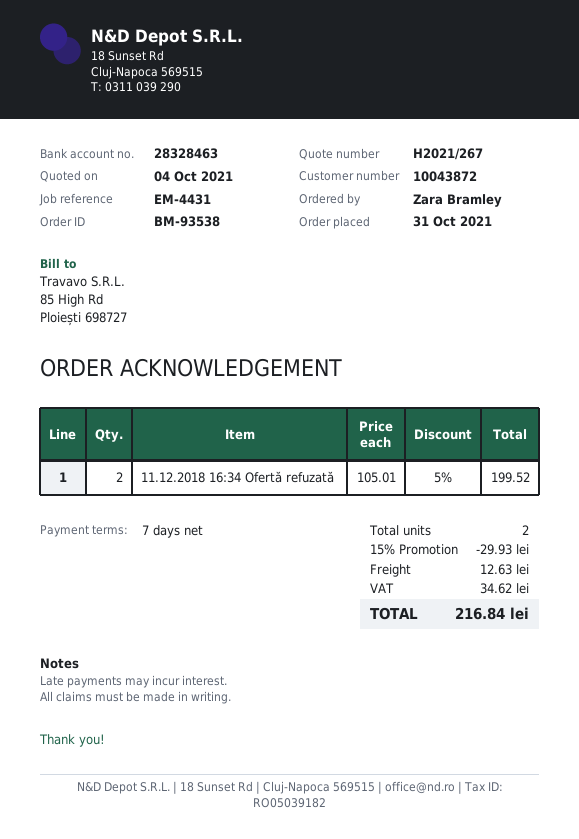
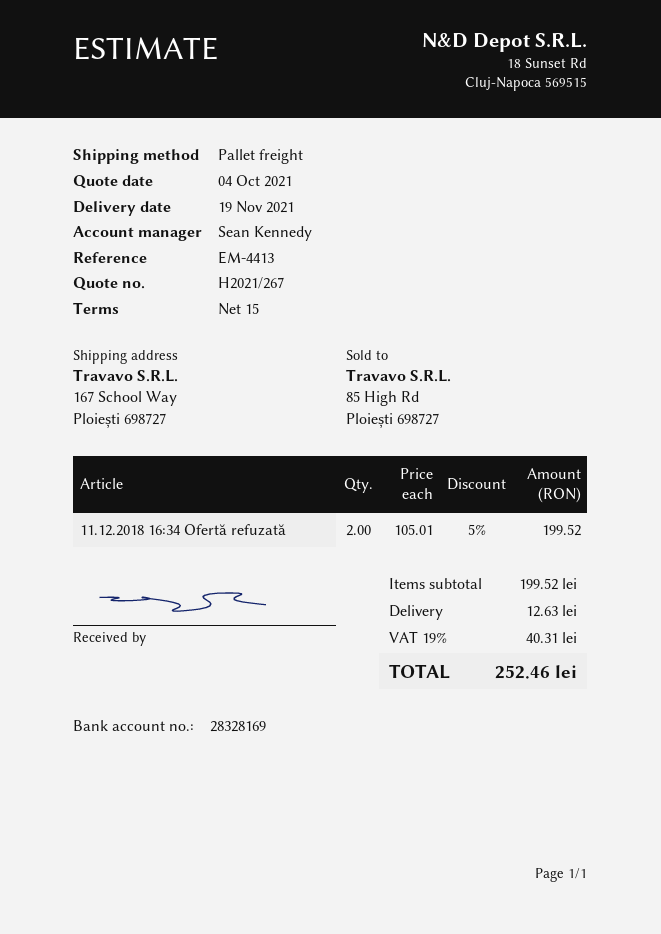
payment terms: 7 days -> 15 days
reference: EM-4431 -> EM-4413
bank account: 28328463 -> 28328169
discount: 15% = 29.93 -> none
tax: 34.62 -> 40.31
total: 216.84 -> 252.46

